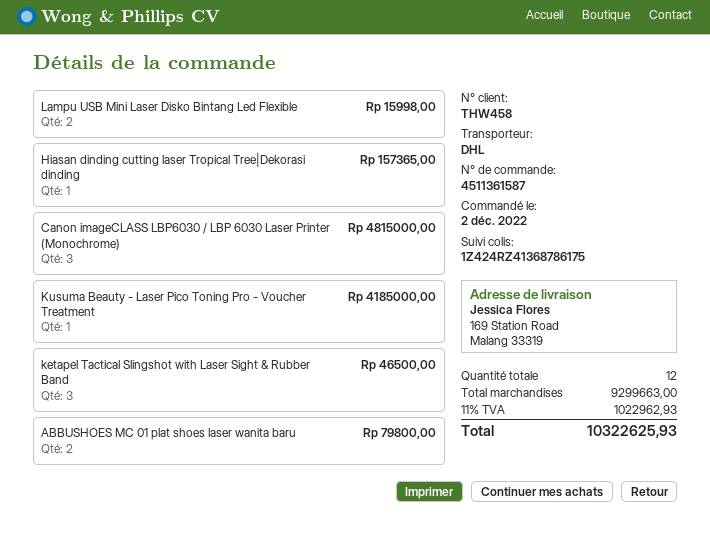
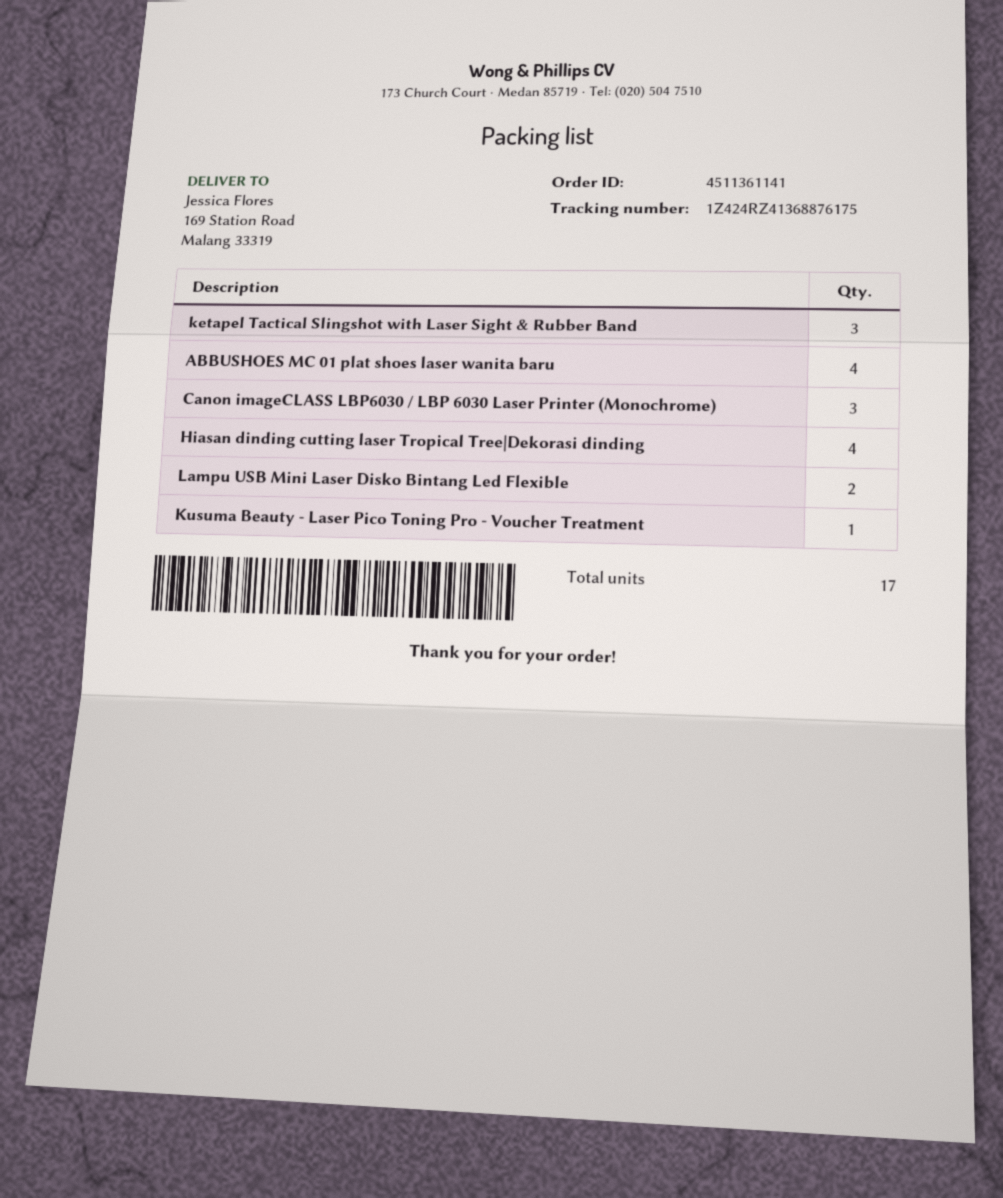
order number: 4511361587 -> 4511361141
tracking number: 1Z424RZ41368786175 -> 1Z424RZ41368876175
Hiasan dinding cutting laser Tropical Tree|Dekorasi dinding: 1 -> 4
ABBUSHOES MC 01 plat shoes laser wanita baru: 2 -> 4
total quantity: 12 -> 17

